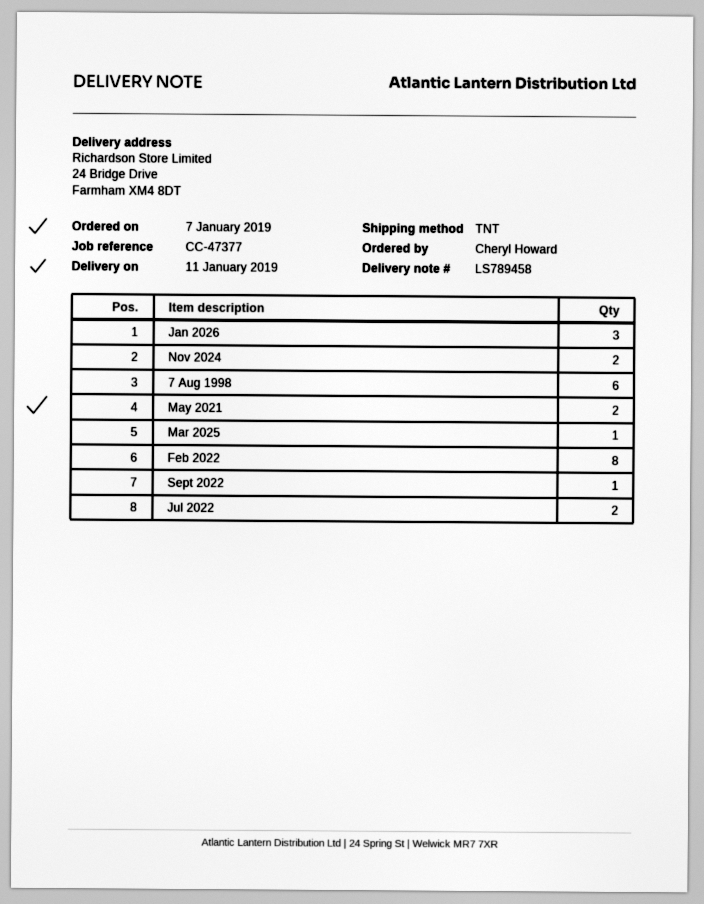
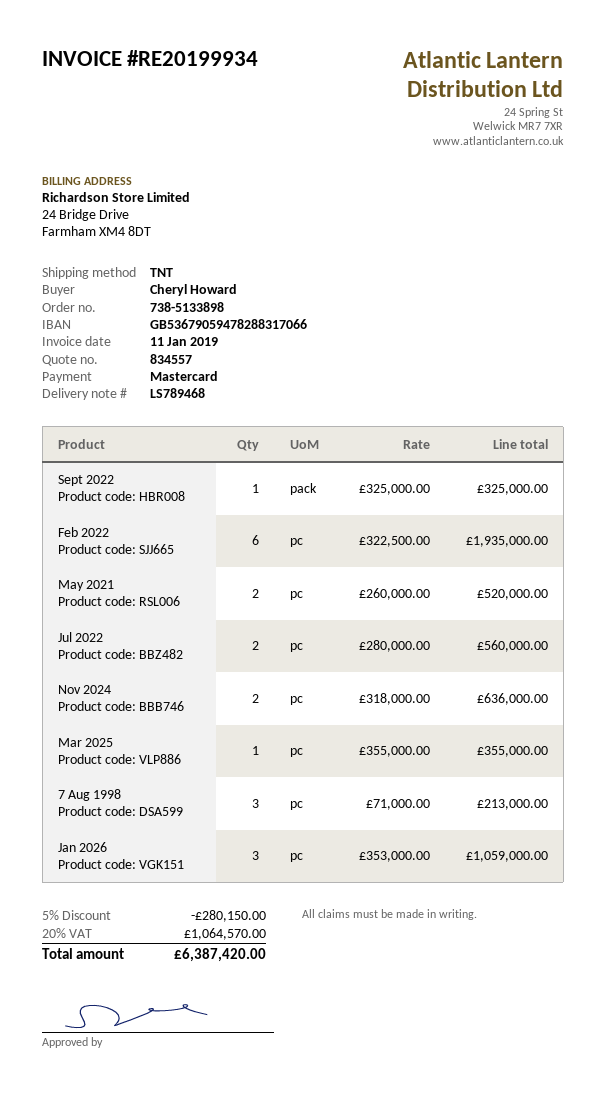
delivery note number: LS789458 -> LS789468
7 Aug 1998: 6 -> 3
Feb 2022: 8 -> 6

